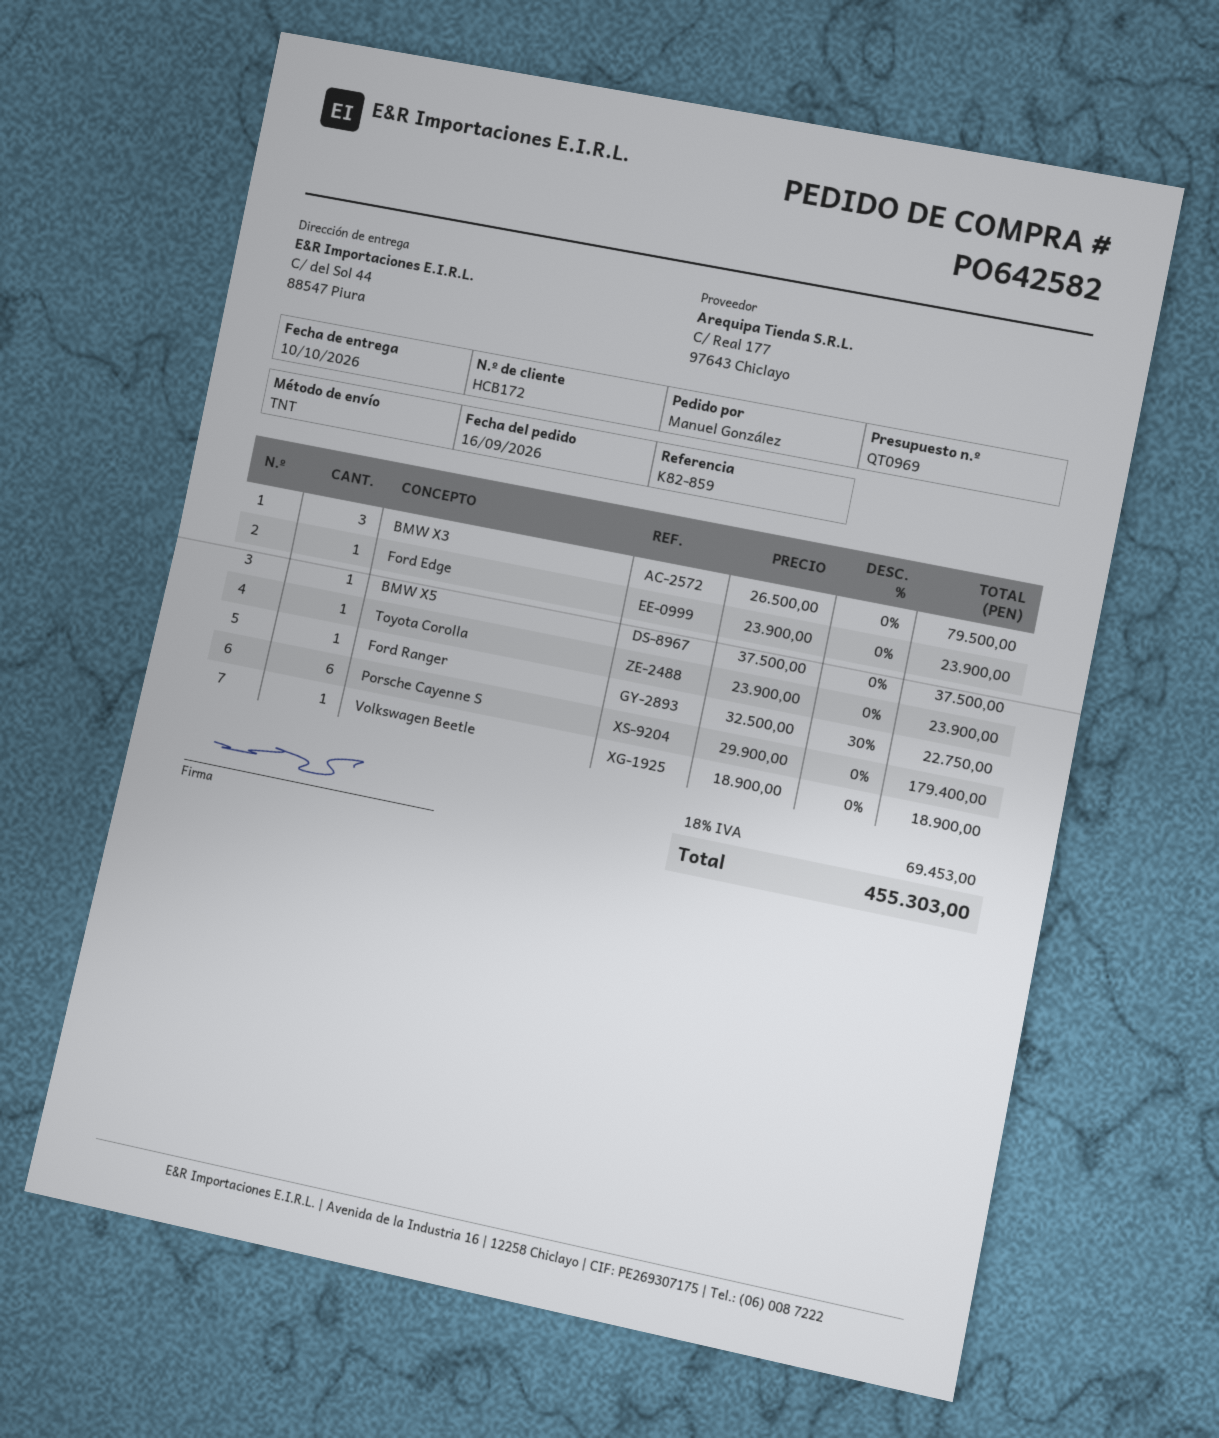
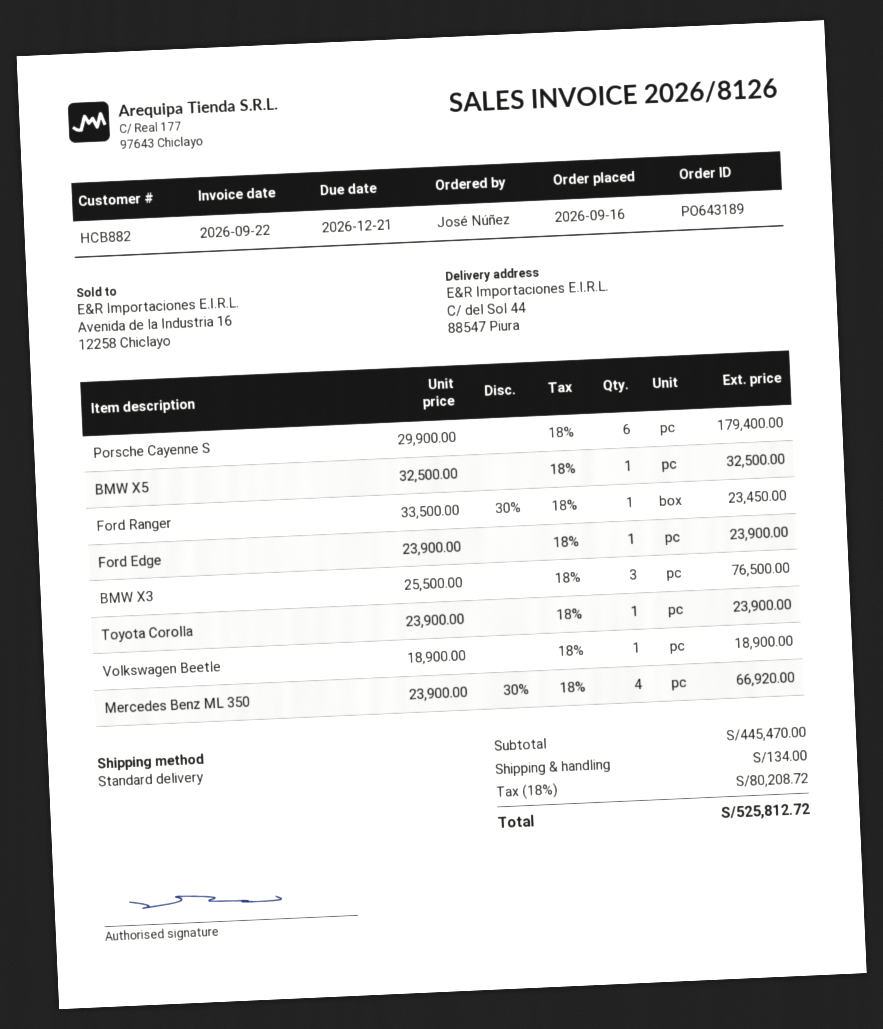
order number: PO642582 -> PO643189
customer number: HCB172 -> HCB882
ordered by: Manuel González -> José Núñez
shipping method: TNT -> standard
BMW X3: 3 x 26500.00 = 79500.00 -> 3 x 25500.00 = 76500.00
BMW X5: 1 x 37500.00 = 37500.00 -> 1 x 32500.00 = 32500.00
Ford Ranger: 1 x 32500.00 - 30% = 22750.00 -> 1 x 33500.00 - 30% = 23450.00
Mercedes Benz ML 350: none -> 4 x 23900.00 - 30% = 66920.00
shipping: none -> 134.00
tax: 18% = 69453.00 -> 18% = 80208.72
total: 455303.00 -> 525812.72

